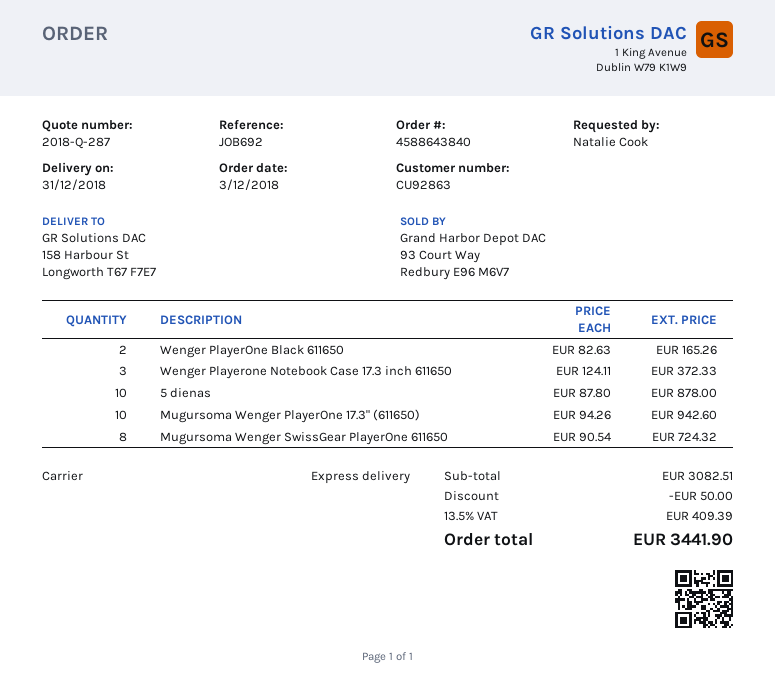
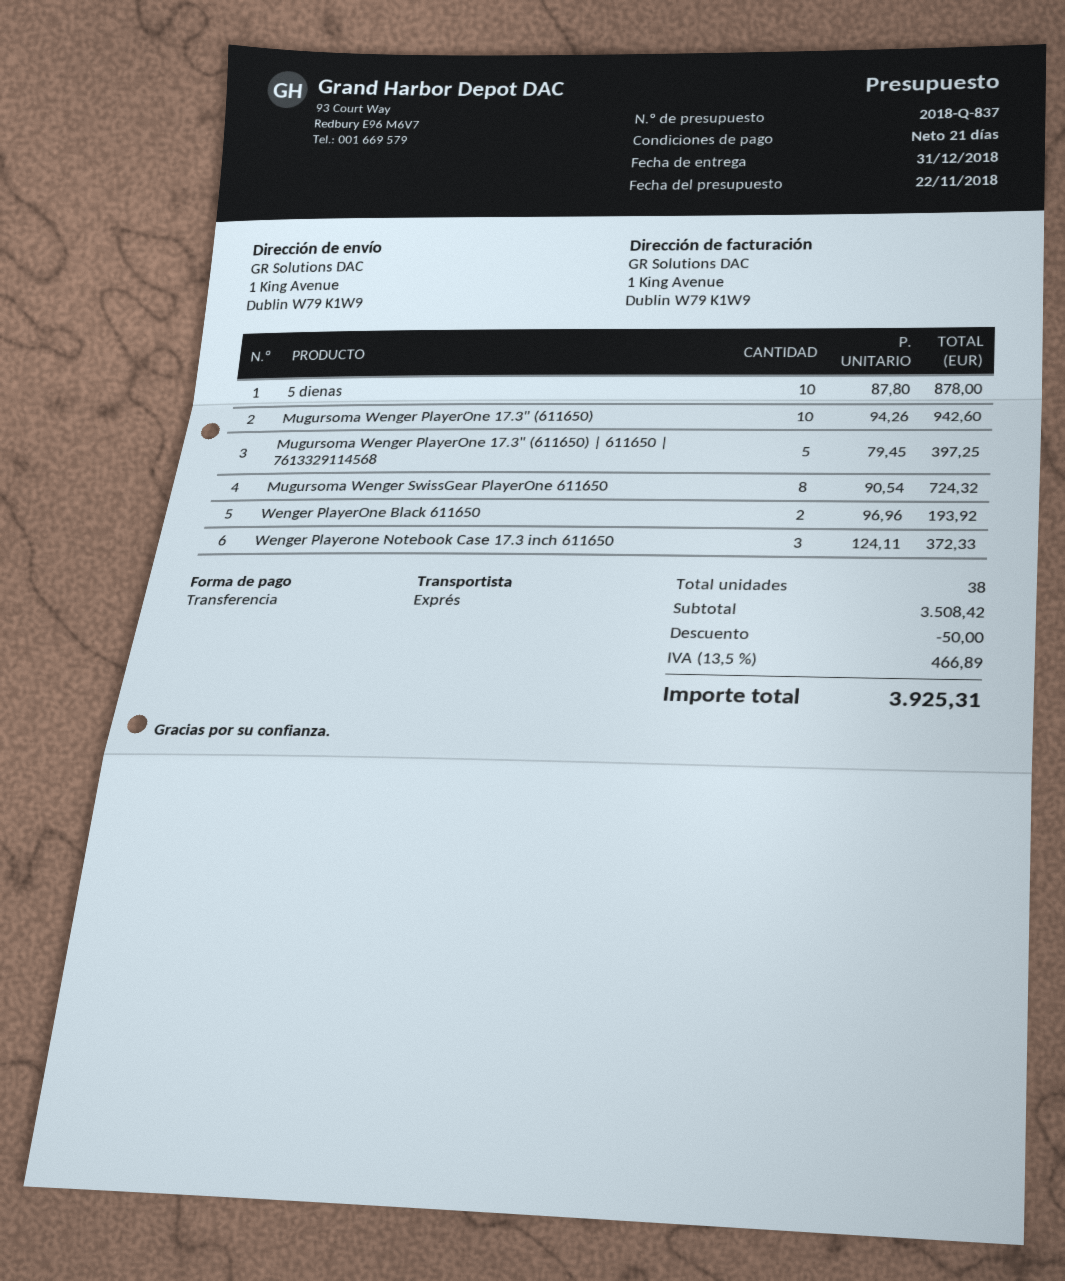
quote number: 2018-Q-287 -> 2018-Q-837
ship to: 158 Harbour St, Longworth T67 F7E7 -> 1 King Avenue, Dublin W79 K1W9
Wenger PlayerOne Black 611650: 2 x 82.63 = 165.26 -> 2 x 96.96 = 193.92
Mugursoma Wenger PlayerOne 17.3" (611650) | 611650 | 7613329114568: none -> 5 x 79.45 = 397.25
subtotal: 3082.51 -> 3508.42
tax: 13.5% = 409.39 -> 13.5% = 466.89
total: 3441.90 -> 3925.31

